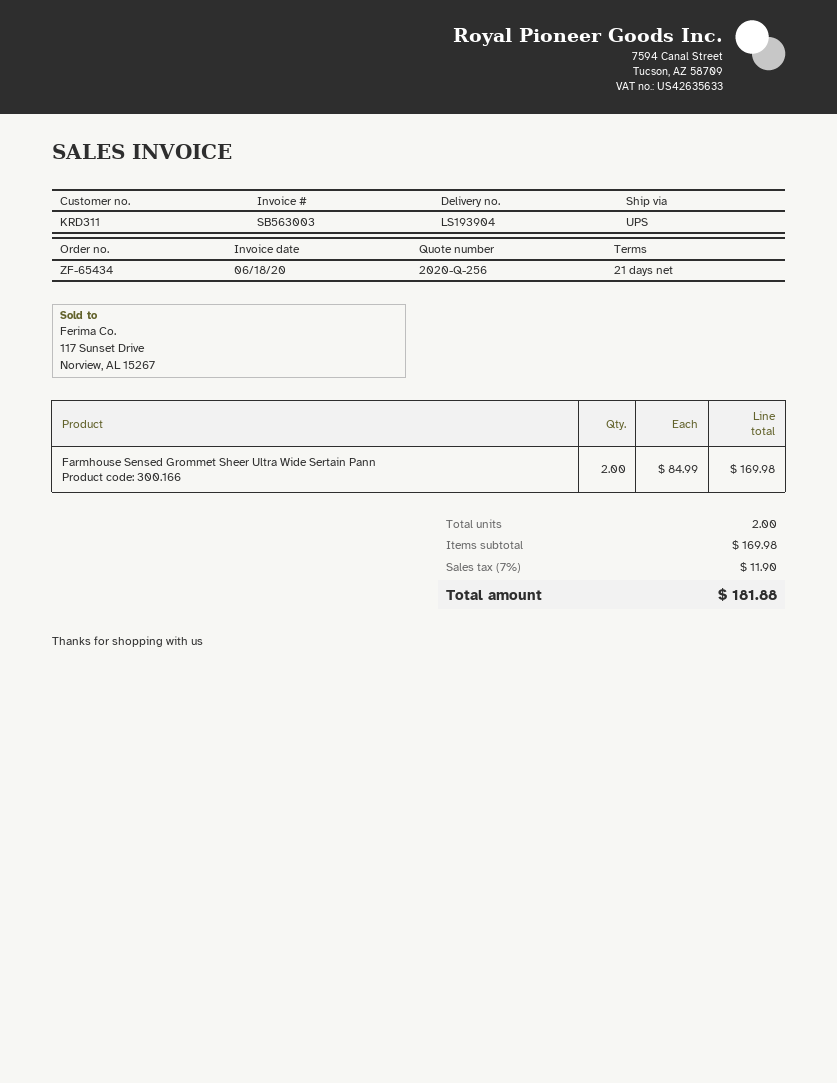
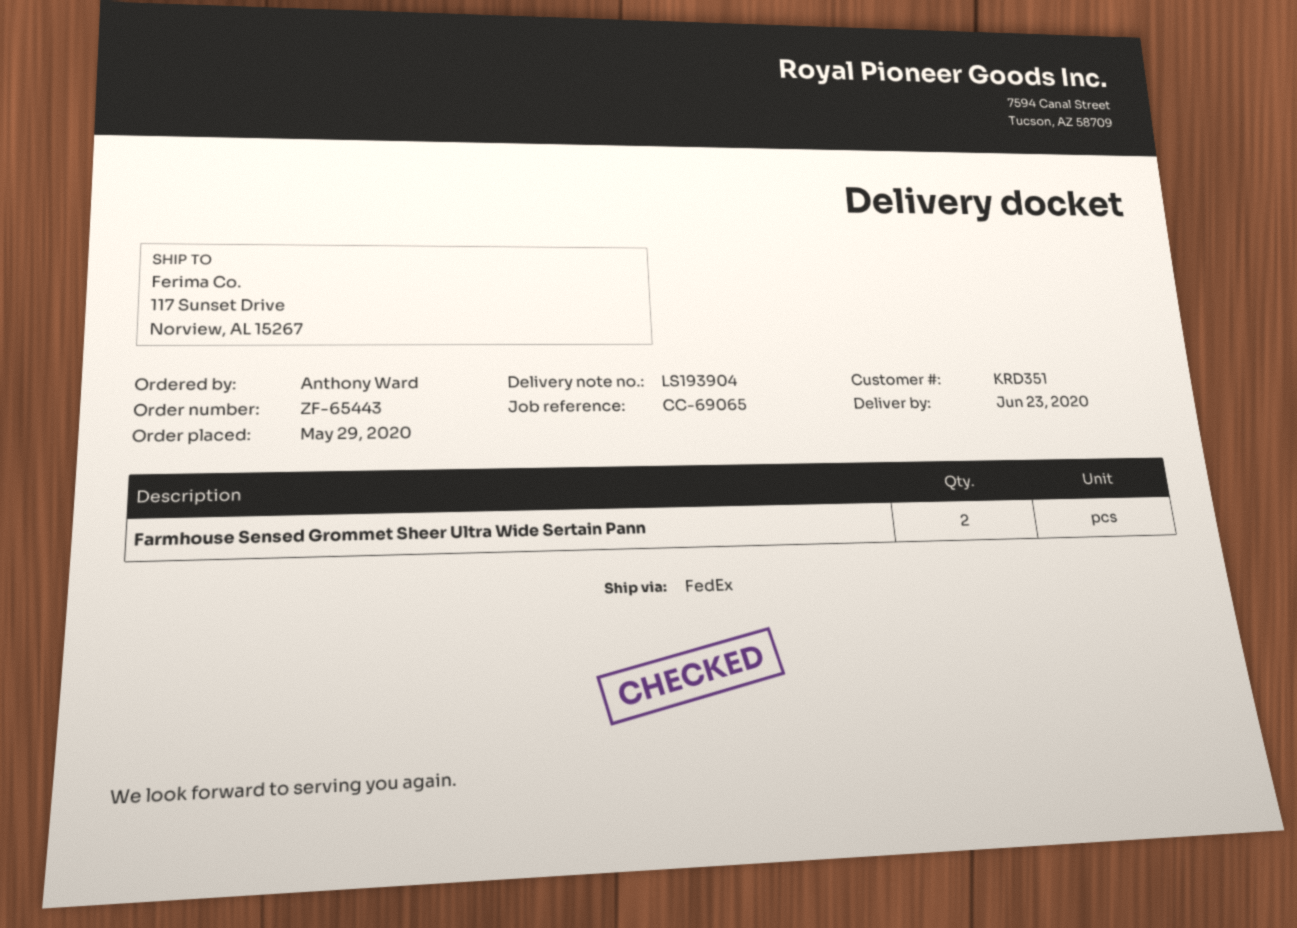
order number: ZF-65434 -> ZF-65443
customer number: KRD311 -> KRD351
shipping method: UPS -> FedEx

